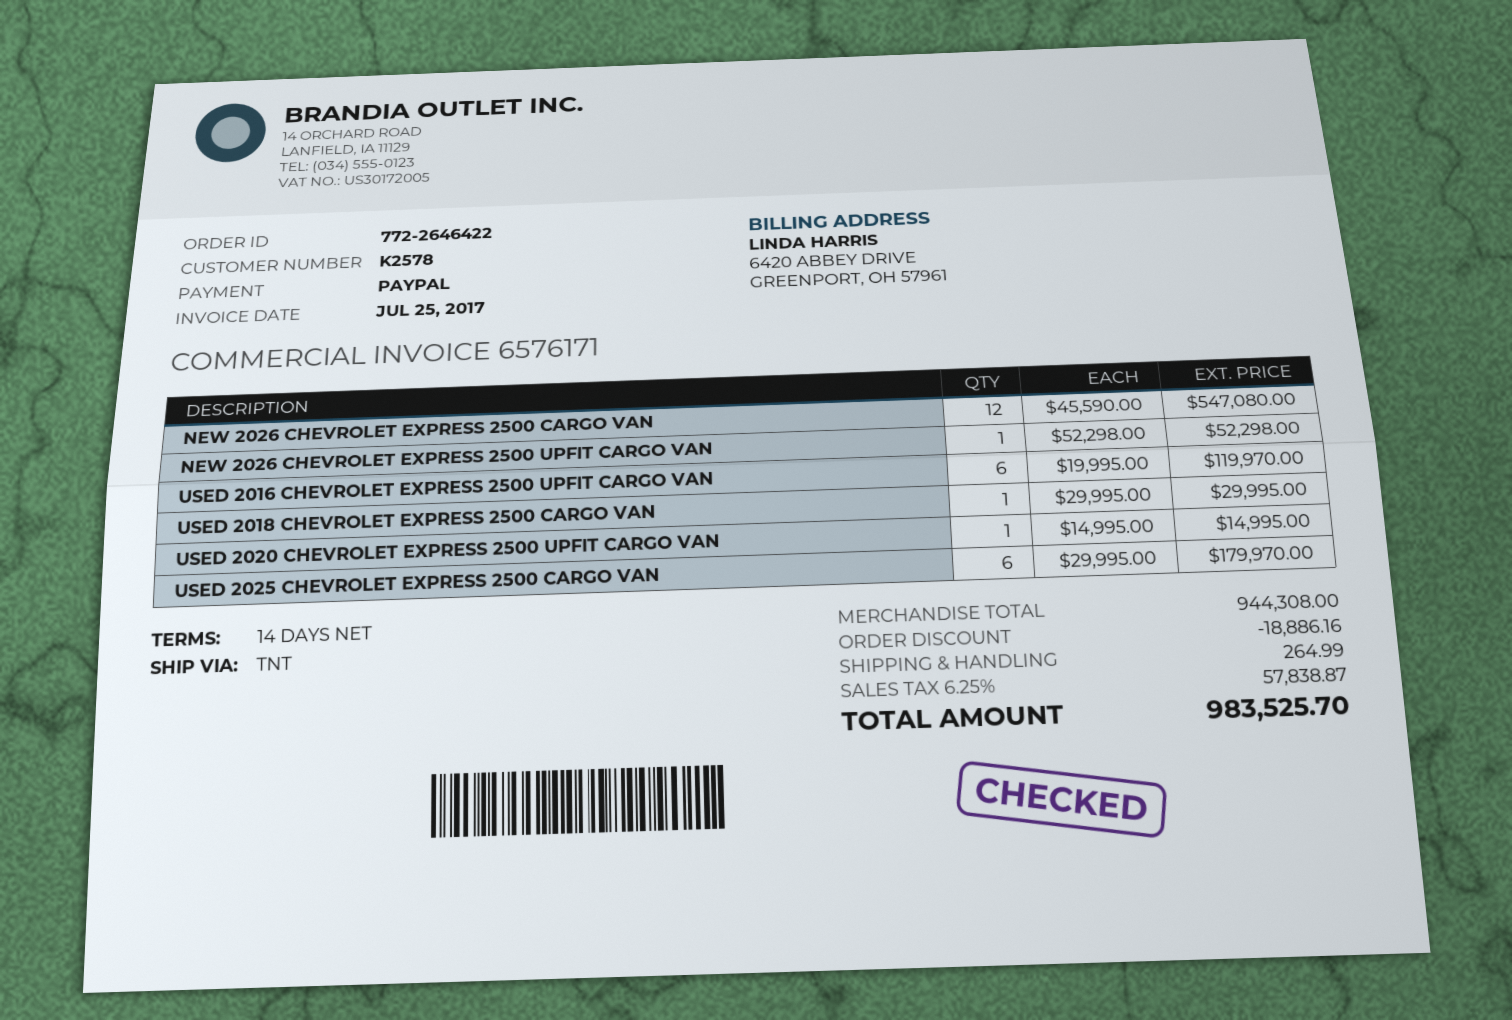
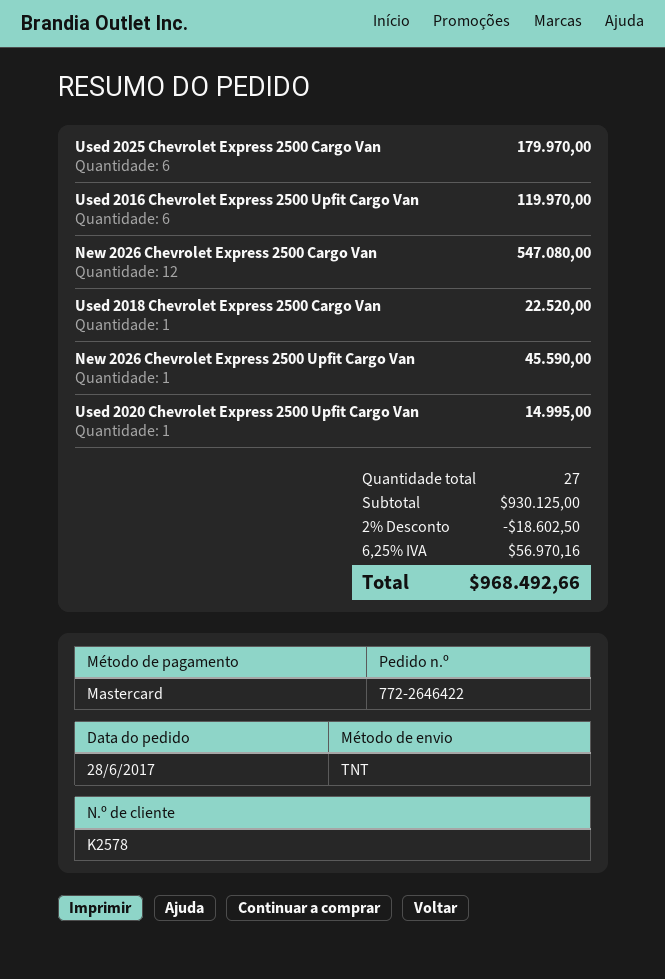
payment method: PayPal -> Mastercard
NEW 2026 CHEVROLET EXPRESS 2500 UPFIT CARGO VAN: 1 for 52298.00 -> 1 for 45590.00
USED 2018 CHEVROLET EXPRESS 2500 CARGO VAN: 1 for 29995.00 -> 1 for 22520.00
subtotal: 944308.00 -> 930125.00
discount: 18886.16 -> 18602.50
shipping: 264.99 -> none
tax: 6.25% = 57838.87 -> 6.25% = 56970.16
total: 983525.70 -> 968492.66

